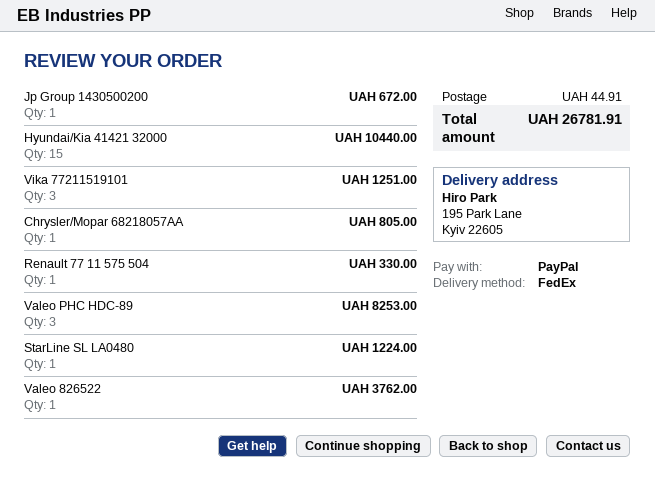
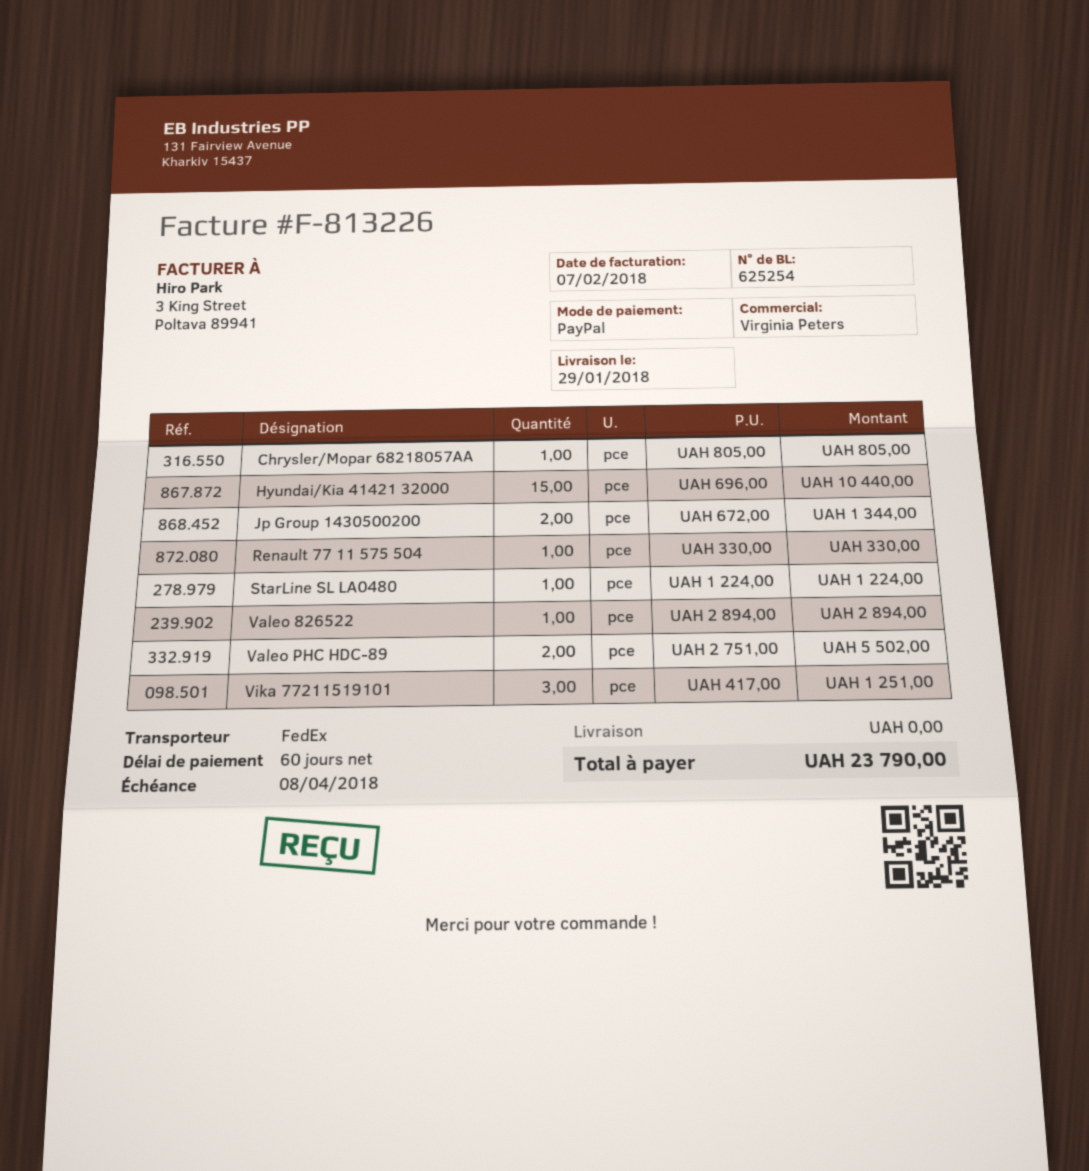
Jp Group 1430500200: 1 for 672.00 -> 2 for 1344.00
Valeo PHC HDC-89: 3 for 8253.00 -> 2 for 5502.00
Valeo 826522: 1 for 3762.00 -> 1 for 2894.00
shipping: 44.91 -> 0.00
total: 26781.91 -> 23790.00

